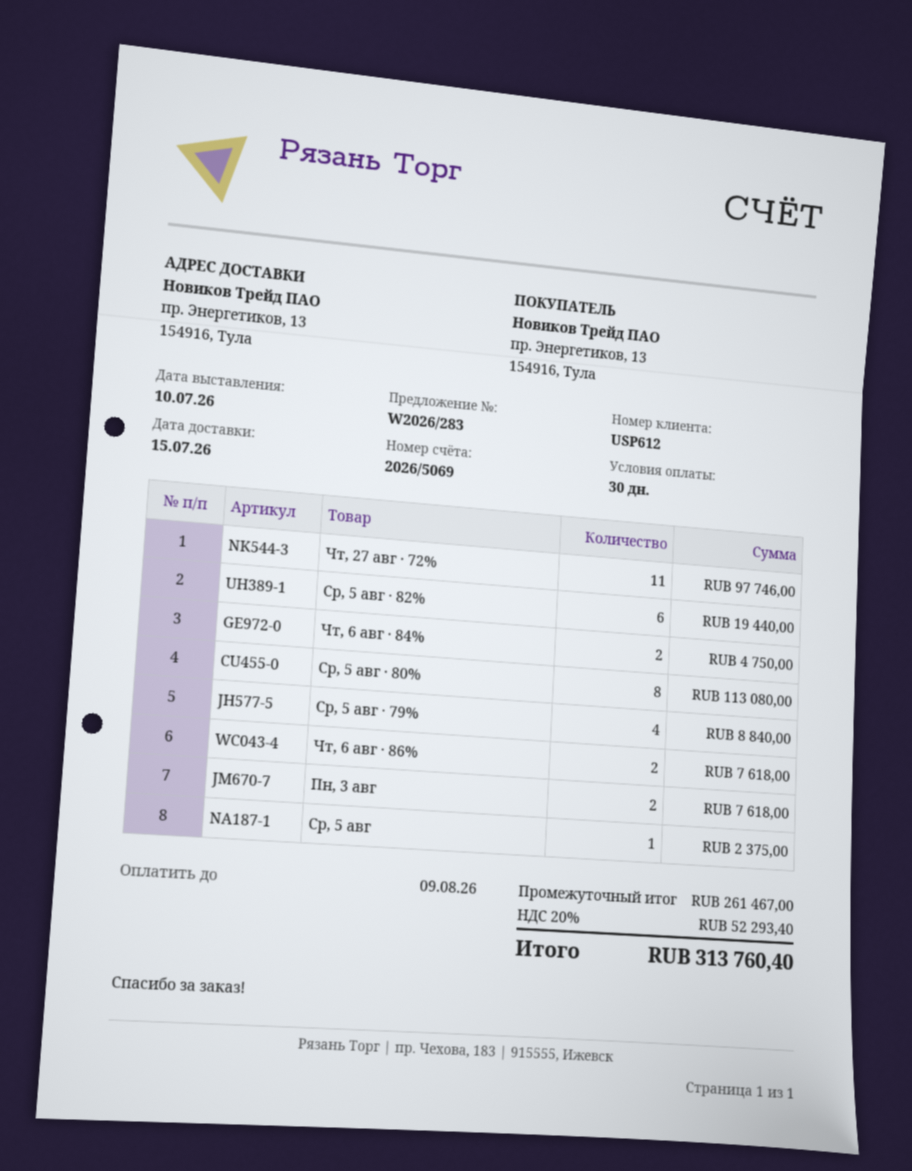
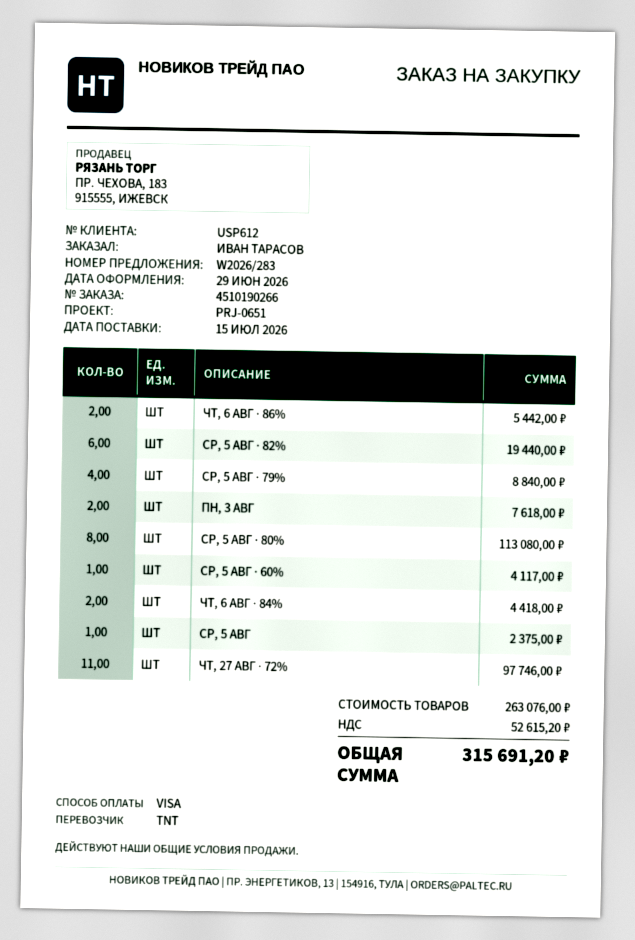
Чт, 6 авг · 84%: 2 for 4750.00 -> 2 for 4418.00
Чт, 6 авг · 86%: 2 for 7618.00 -> 2 for 5442.00
СР, 5 АВГ · 60%: none -> 1 for 4117.00
subtotal: 261467.00 -> 263076.00
tax: 52293.40 -> 52615.20
total: 313760.40 -> 315691.20

